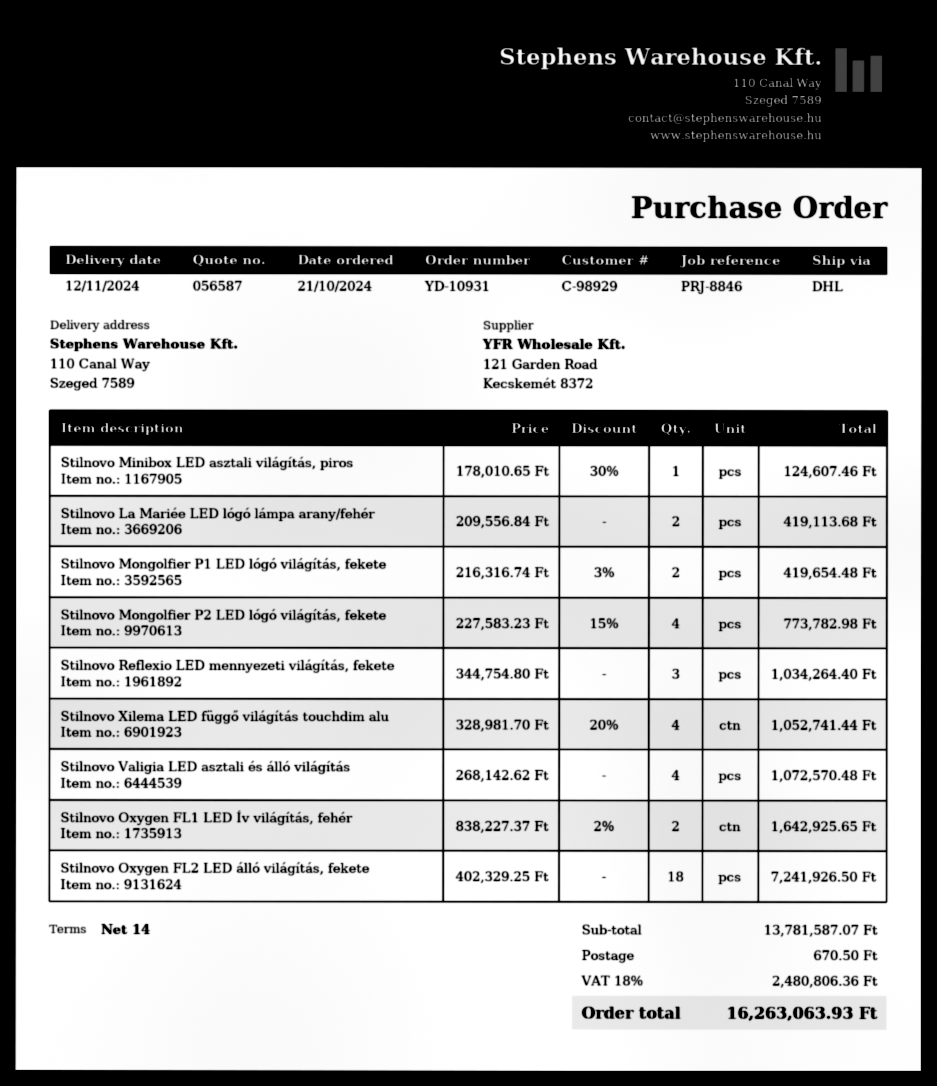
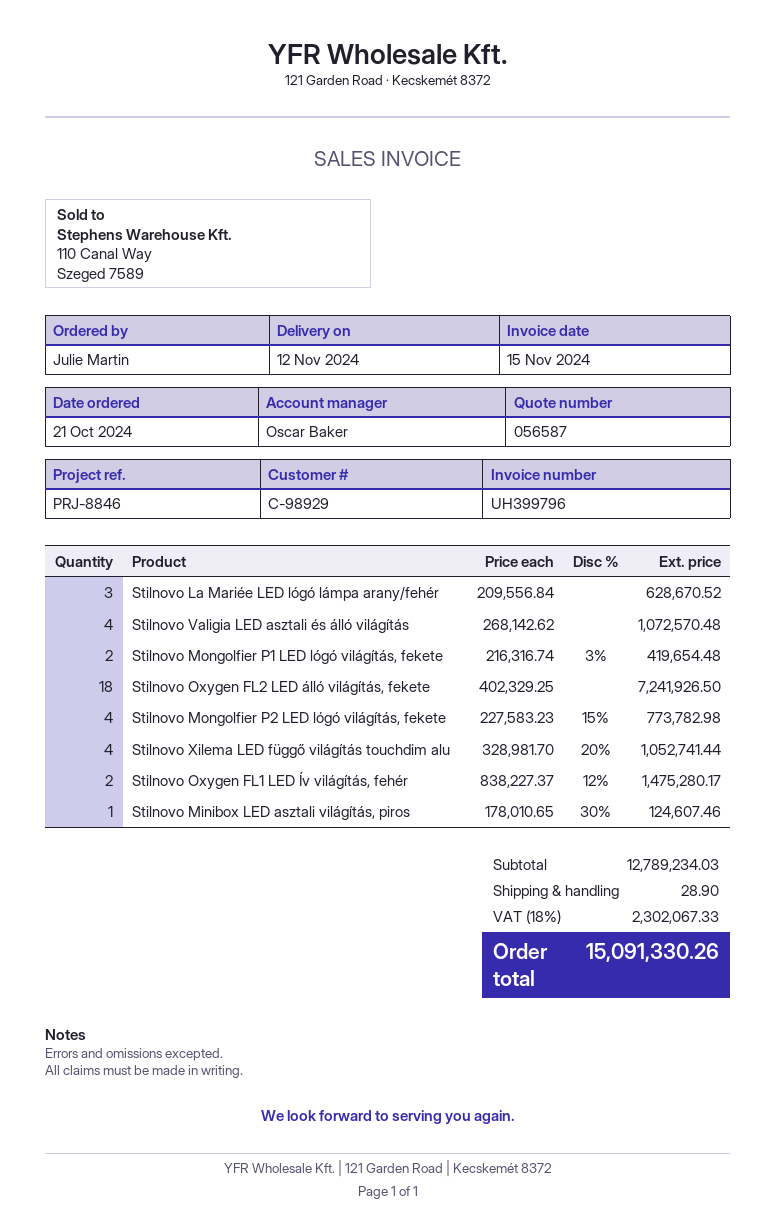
Stilnovo La Mariée LED lógó lámpa arany/fehér: 2 x 209556.84 = 419113.68 -> 3 x 209556.84 = 628670.52
Stilnovo Reflexio LED mennyezeti világítás, fekete: 3 x 344754.80 = 1034264.40 -> none
Stilnovo Oxygen FL1 LED Ív világítás, fehér: 2 x 838227.37 - 2% = 1642925.65 -> 2 x 838227.37 - 12% = 1475280.17
subtotal: 13781587.07 -> 12789234.03
shipping: 670.50 -> 28.90
tax: 18% = 2480806.36 -> 18% = 2302067.33
total: 16263063.93 -> 15091330.26

